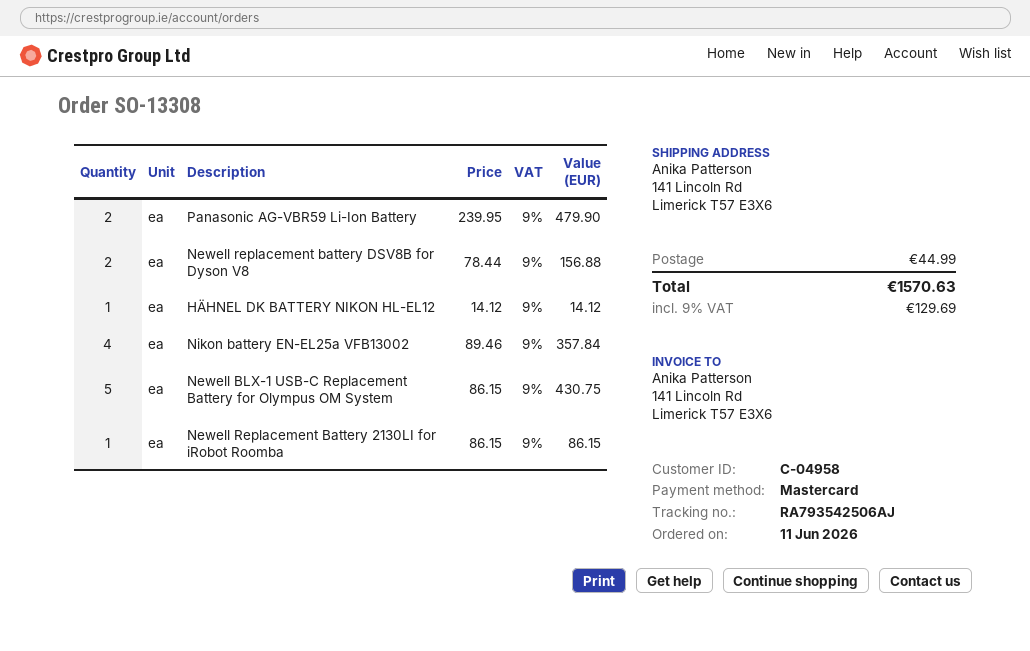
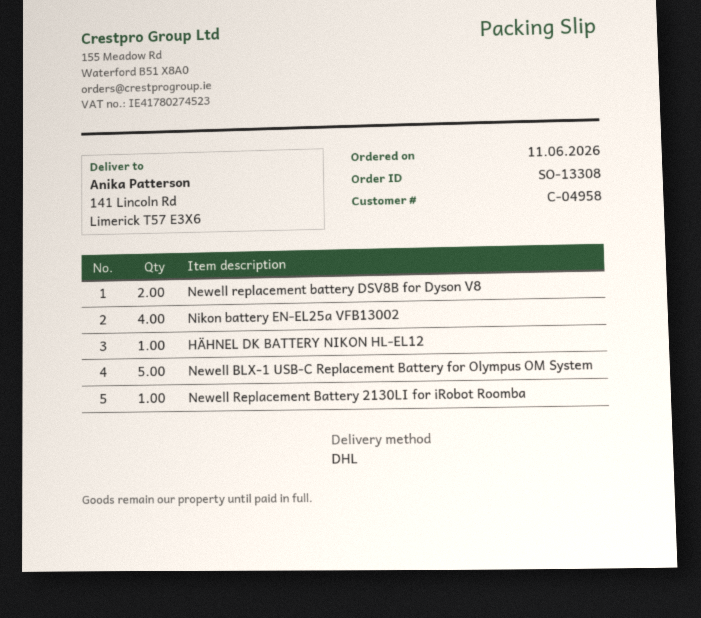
Panasonic AG-VBR59 Li-Ion Battery: 2 -> none

